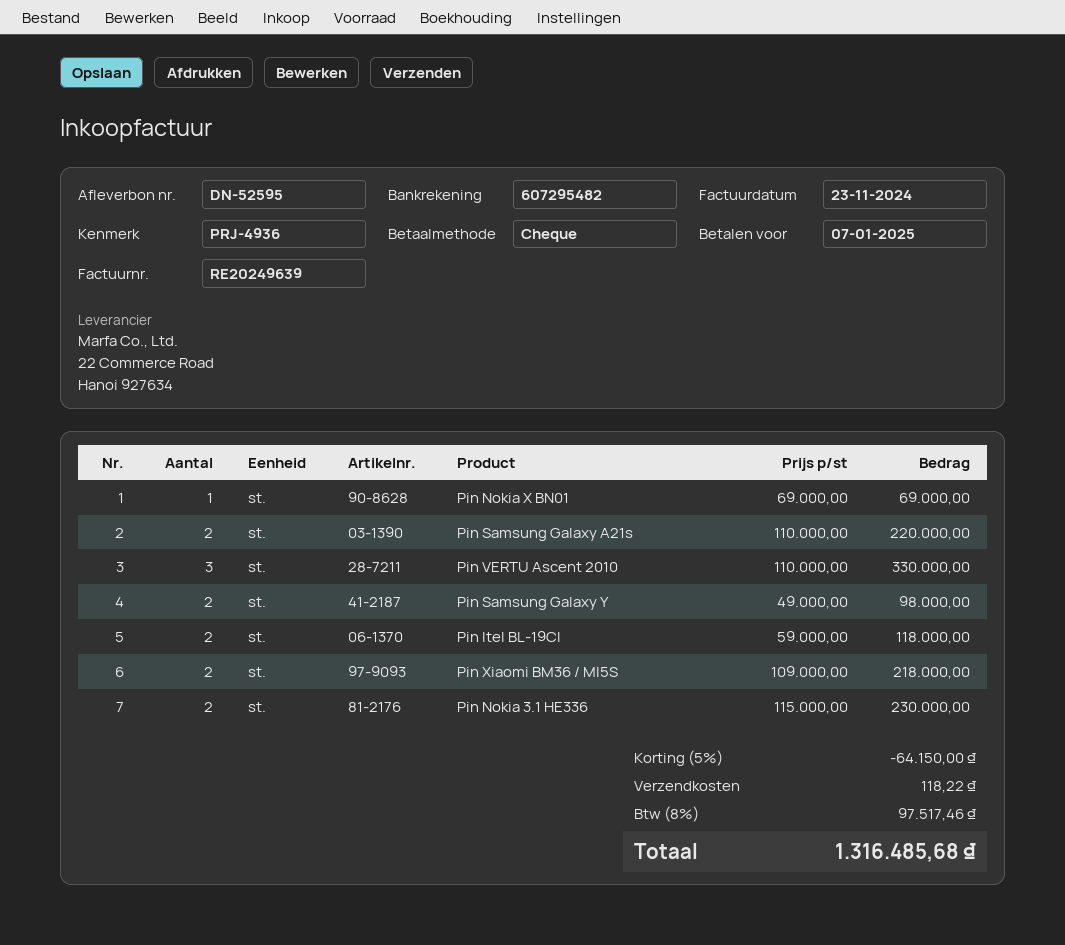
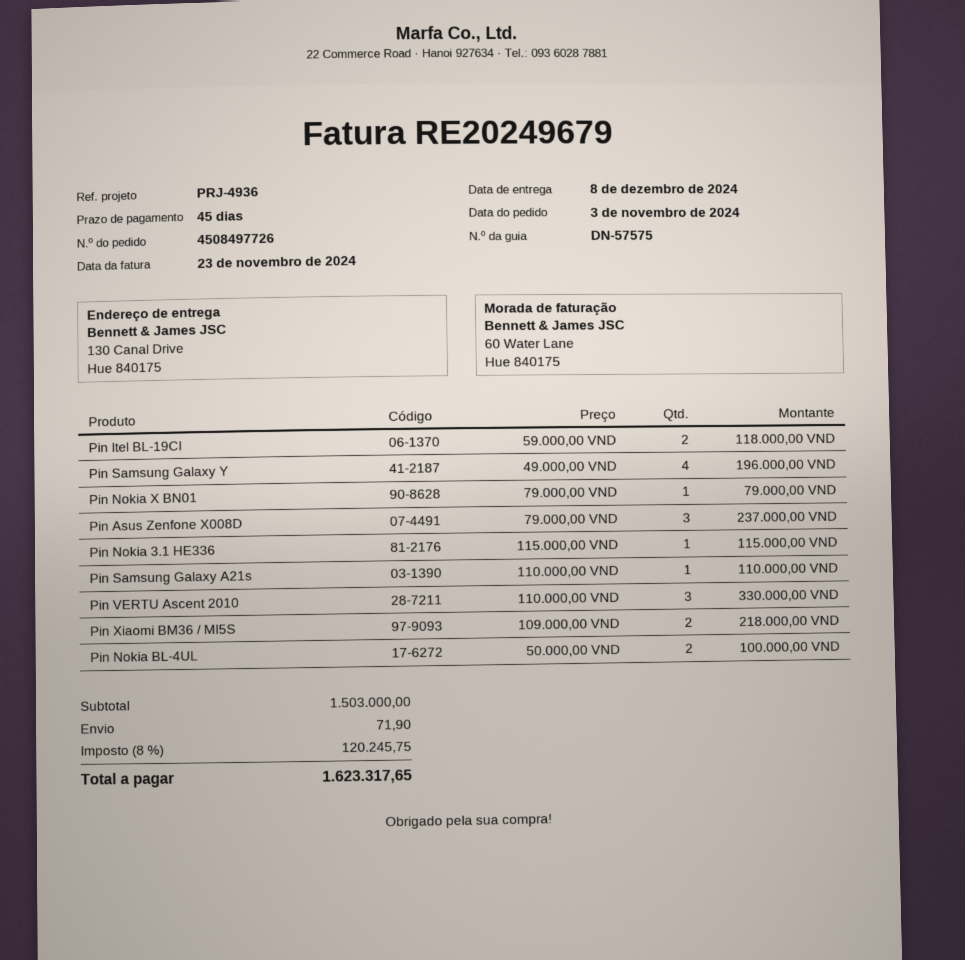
delivery note number: DN-52595 -> DN-57575
invoice number: RE20249639 -> RE20249679
Pin Nokia X BN01: 1 x 69000.00 = 69000.00 -> 1 x 79000.00 = 79000.00
Pin Samsung Galaxy A21s: 2 x 110000.00 = 220000.00 -> 1 x 110000.00 = 110000.00
Pin Samsung Galaxy Y: 2 x 49000.00 = 98000.00 -> 4 x 49000.00 = 196000.00
Pin Nokia 3.1 HE336: 2 x 115000.00 = 230000.00 -> 1 x 115000.00 = 115000.00
Pin Asus Zenfone X008D: none -> 3 x 79000.00 = 237000.00
Pin Nokia BL-4UL: none -> 2 x 50000.00 = 100000.00
discount: 5% = 64150.00 -> none
shipping: 118.22 -> 71.90
tax: 8% = 97517.46 -> 8% = 120245.75
total: 1316485.68 -> 1623317.65

